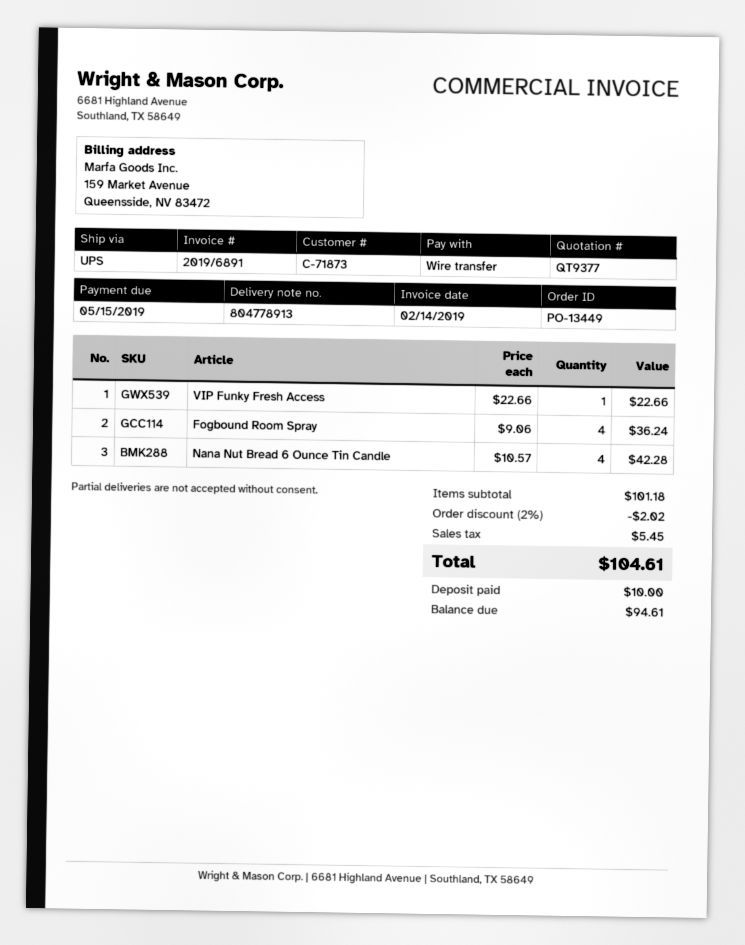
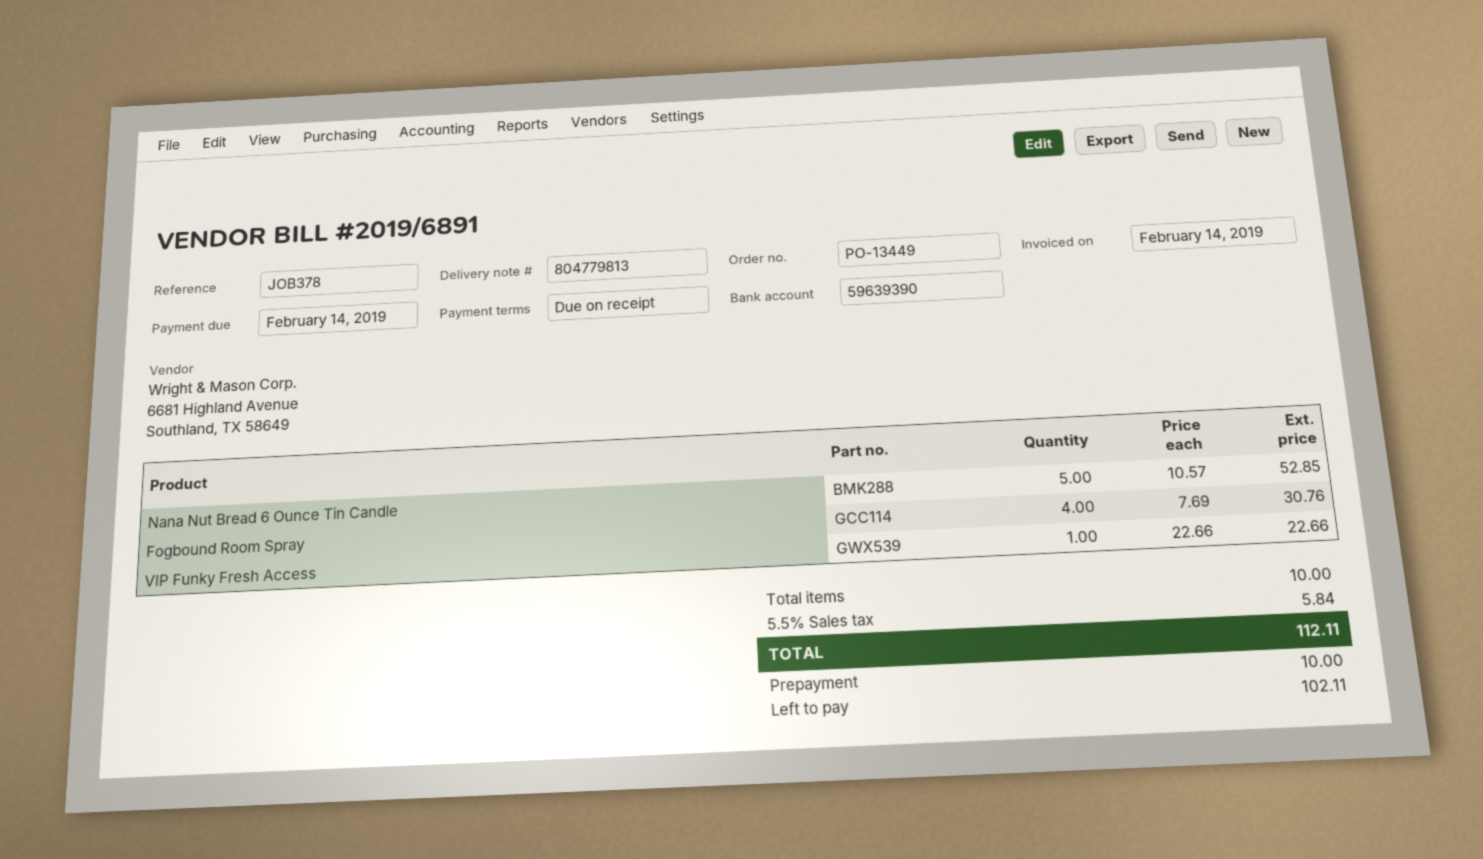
delivery note number: 804778913 -> 804779813
due date: 2019-05-15 -> 2019-02-14
Fogbound Room Spray: 4 x 9.06 = 36.24 -> 4 x 7.69 = 30.76
Nana Nut Bread 6 Ounce Tin Candle: 4 x 10.57 = 42.28 -> 5 x 10.57 = 52.85
discount: 2% = 2.02 -> none
tax: 5.45 -> 5.84
total: 104.61 -> 112.11
balance: 94.61 -> 102.11

